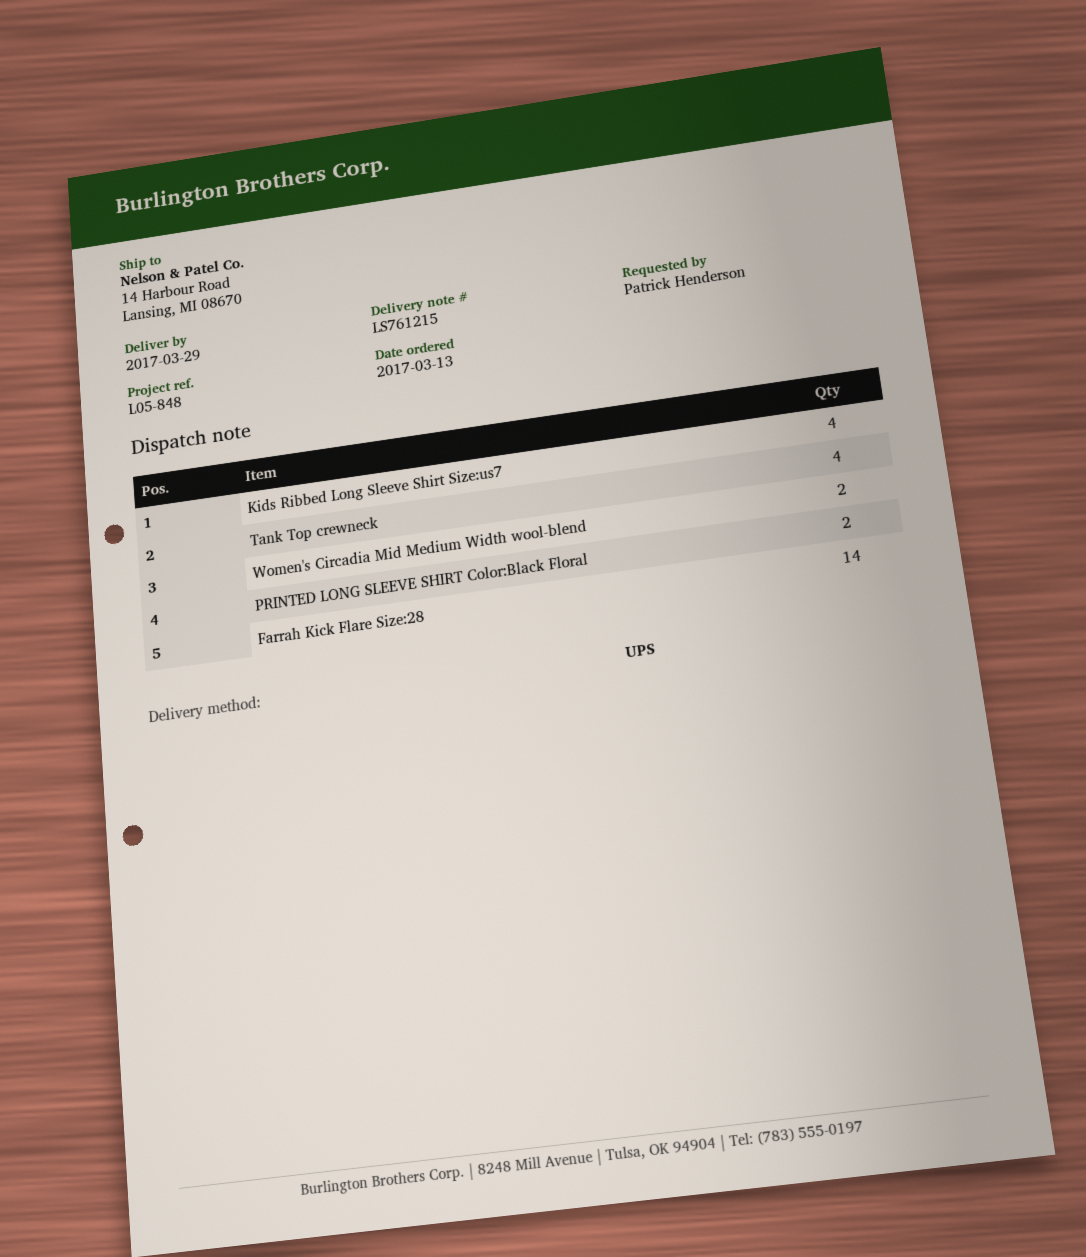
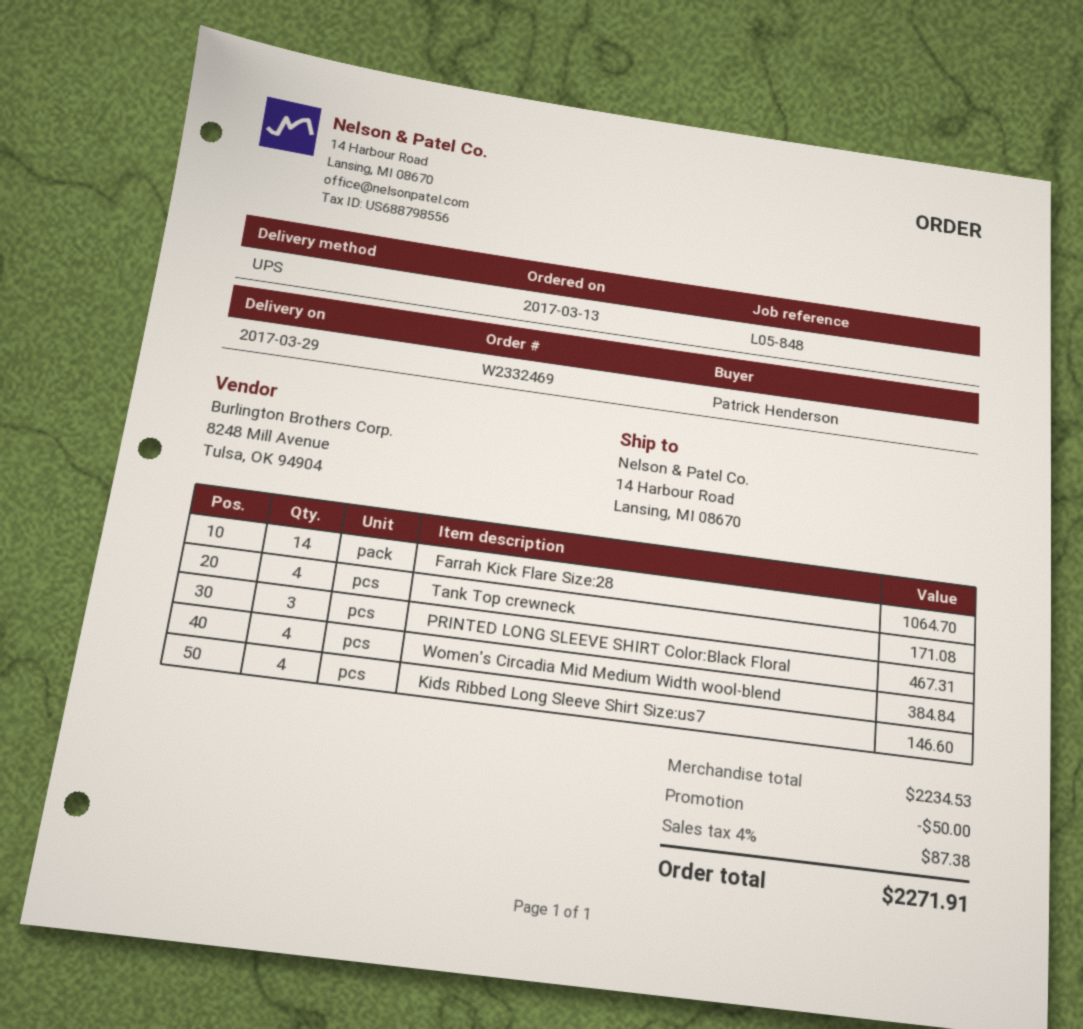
Women's Circadia Mid Medium Width wool-blend: 2 -> 4
PRINTED LONG SLEEVE SHIRT Color:Black Floral: 2 -> 3

